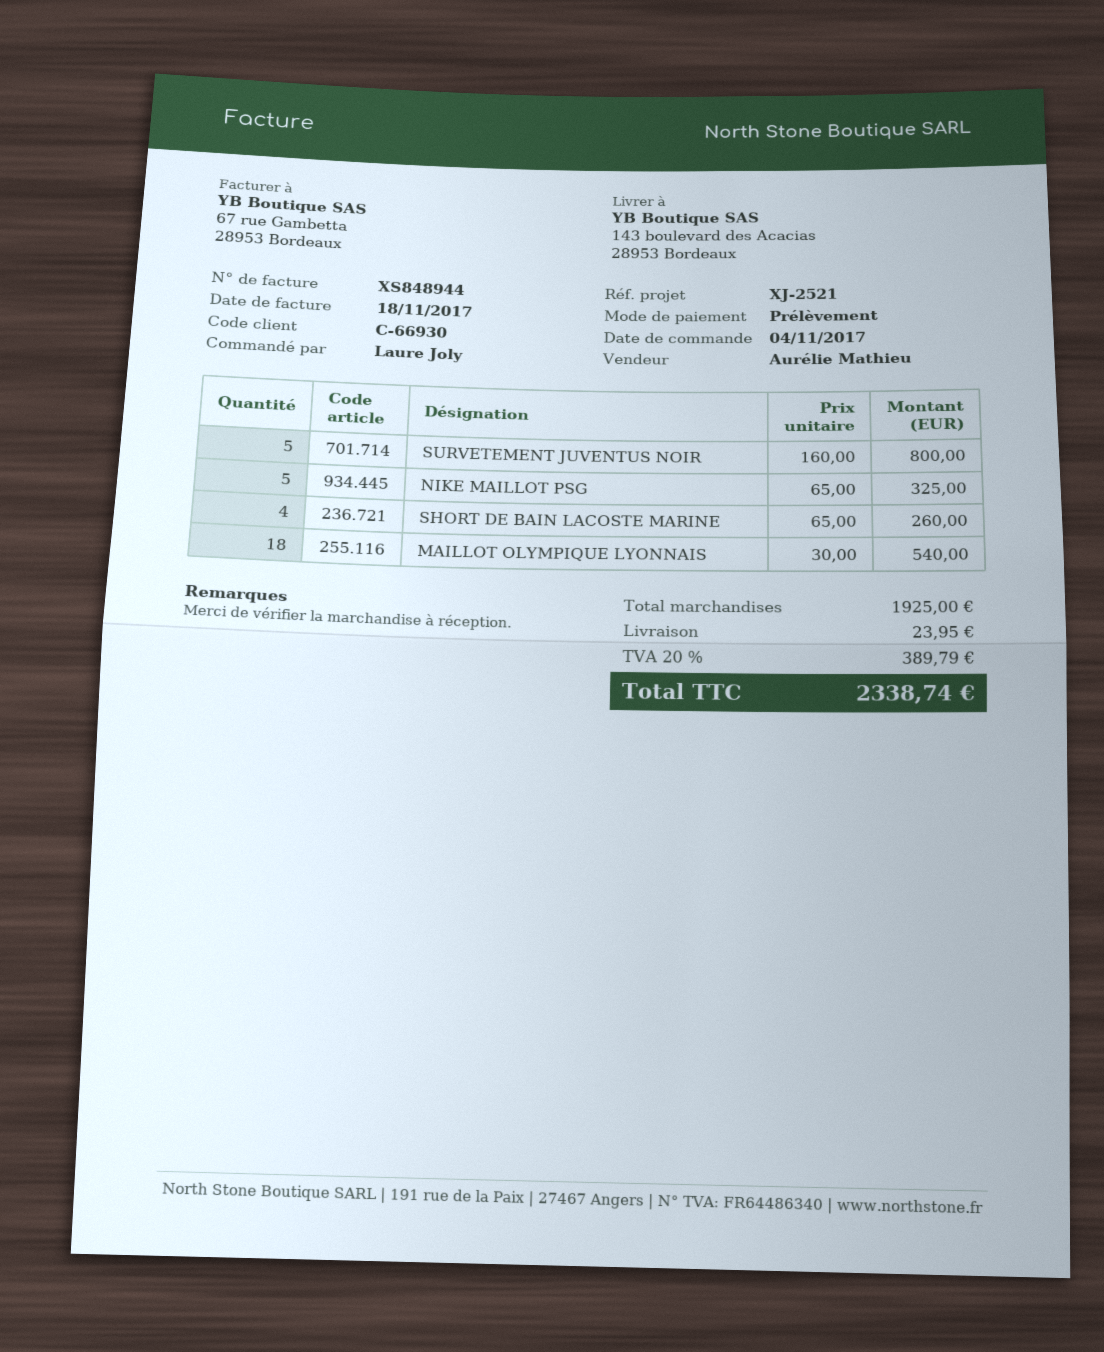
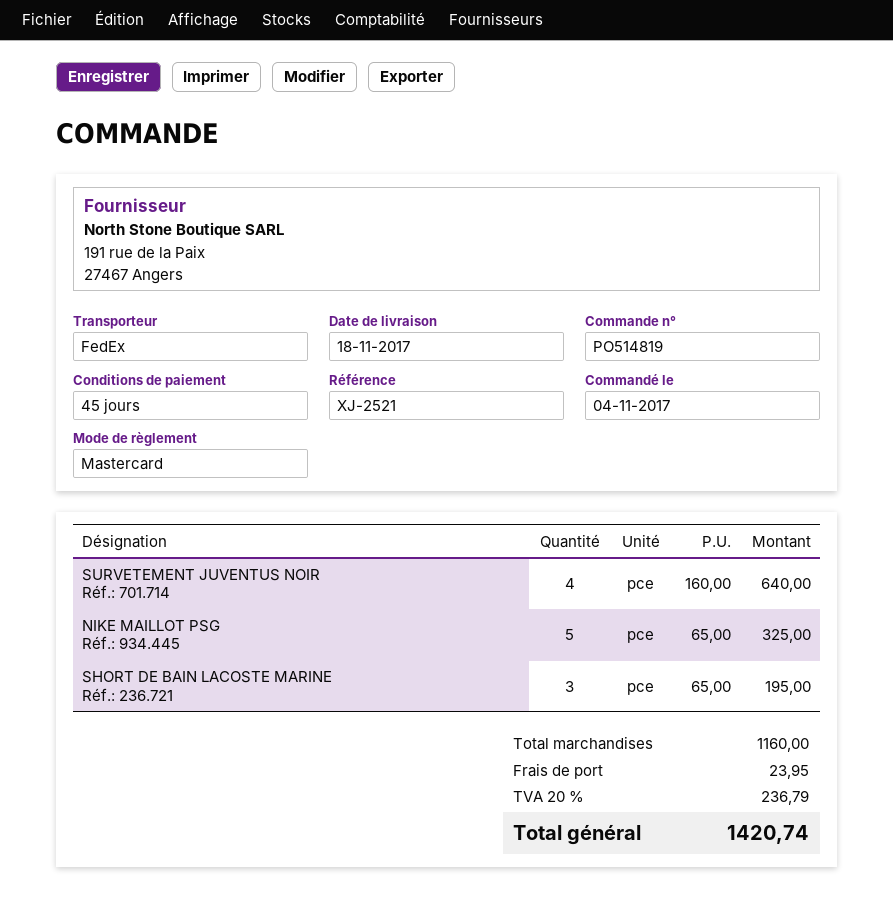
payment method: direct debit -> Mastercard
SURVETEMENT JUVENTUS NOIR: 5 x 160.00 = 800.00 -> 4 x 160.00 = 640.00
SHORT DE BAIN LACOSTE MARINE: 4 x 65.00 = 260.00 -> 3 x 65.00 = 195.00
MAILLOT OLYMPIQUE LYONNAIS: 18 x 30.00 = 540.00 -> none
subtotal: 1925.00 -> 1160.00
tax: 20% = 389.79 -> 20% = 236.79
total: 2338.74 -> 1420.74

